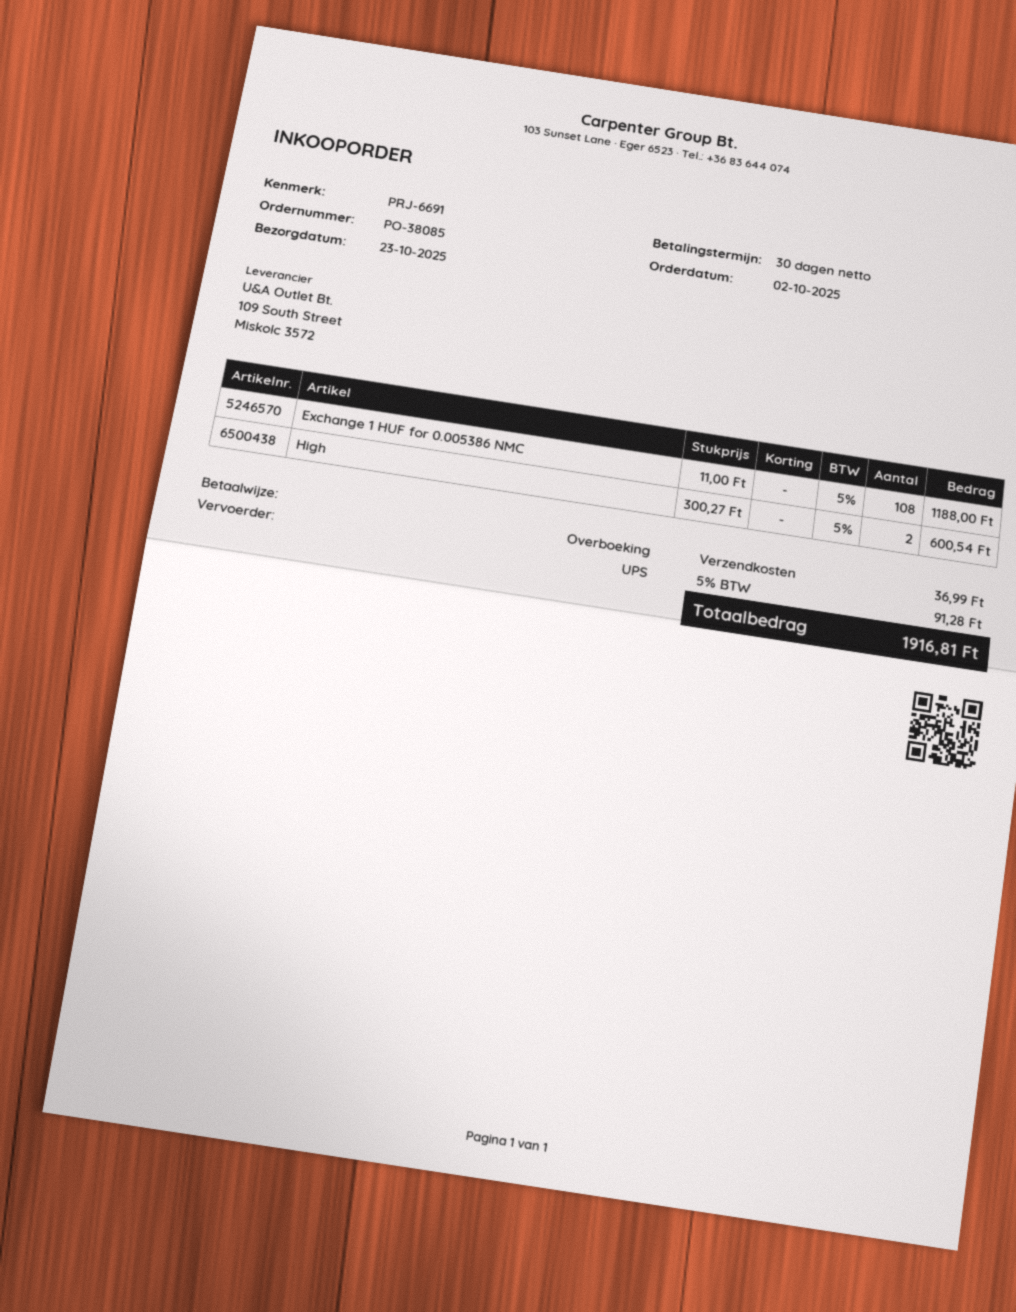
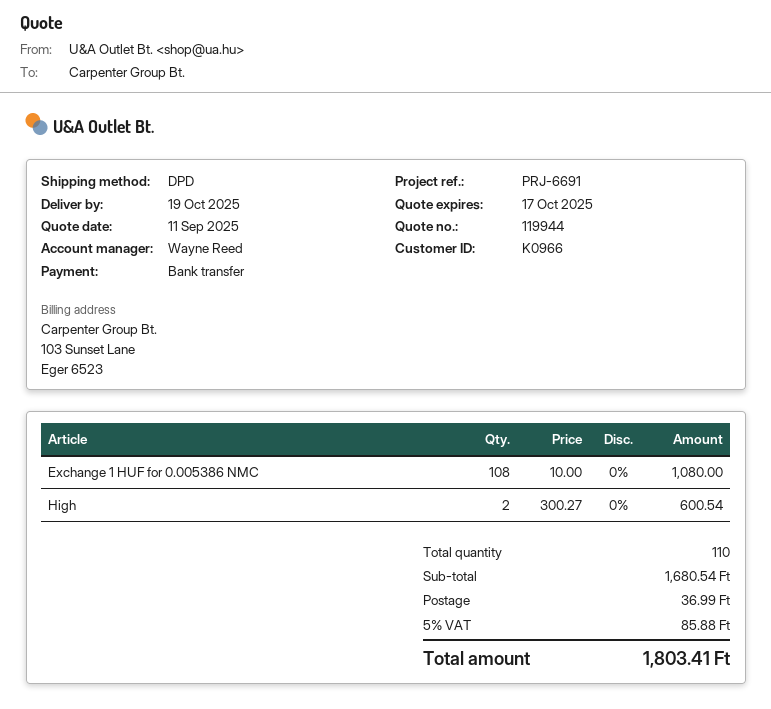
delivery date: 2025-10-23 -> 2025-10-19
shipping method: UPS -> DPD
Exchange 1 HUF for 0.005386 NMC: 108 x 11.00 = 1188.00 -> 108 x 10.00 = 1080.00
tax: 5% = 91.28 -> 5% = 85.88
total: 1916.81 -> 1803.41

